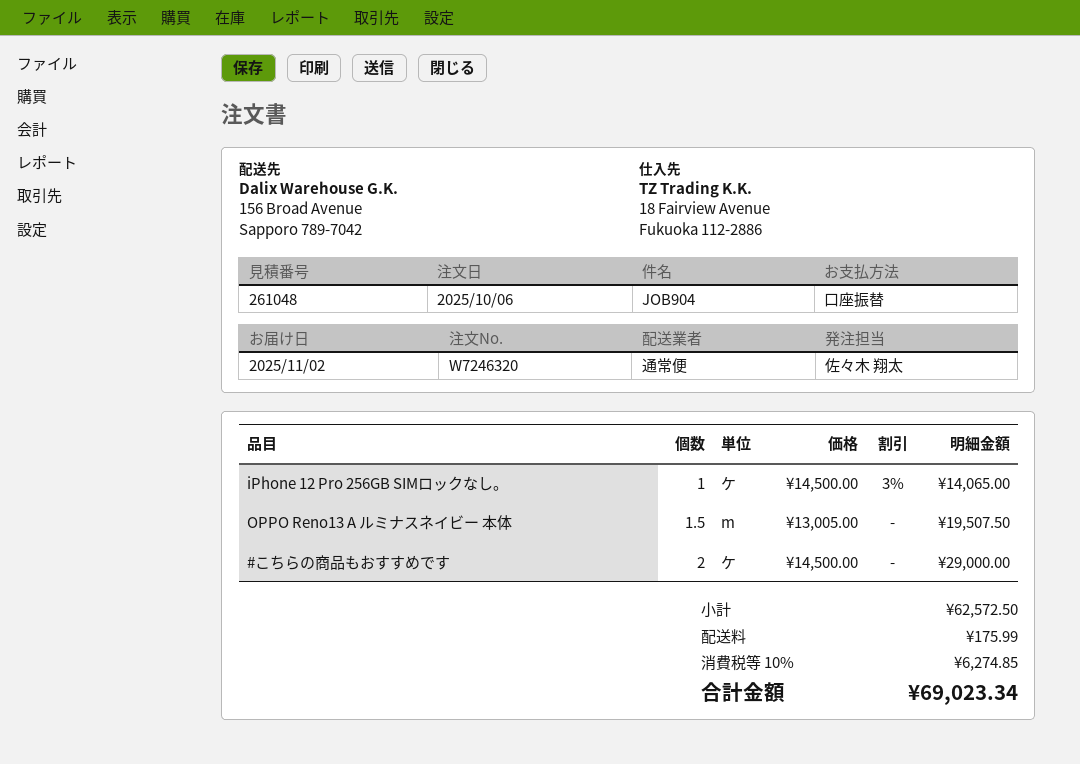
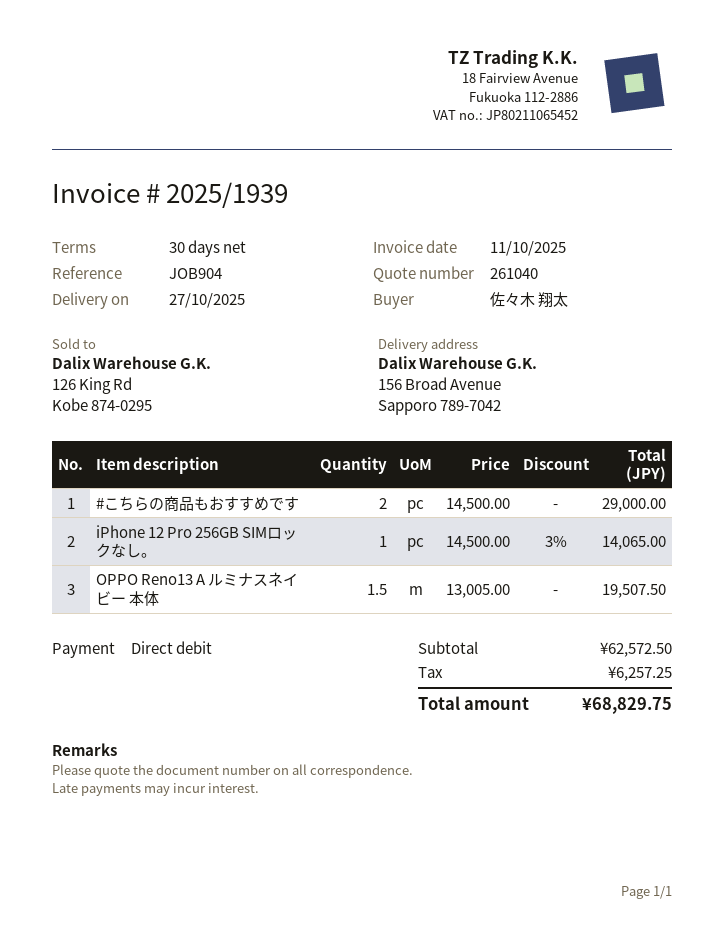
quote number: 261048 -> 261040
delivery date: 2025-11-02 -> 2025-10-27
shipping: 175.99 -> none
tax: 6274.85 -> 6257.25
total: 69023.34 -> 68829.75

